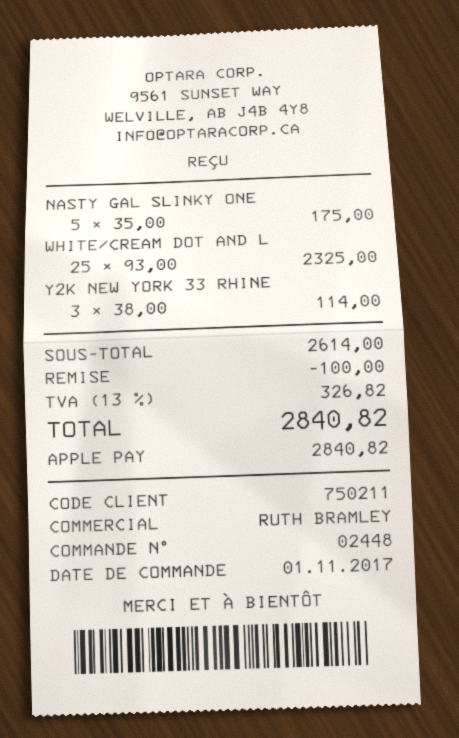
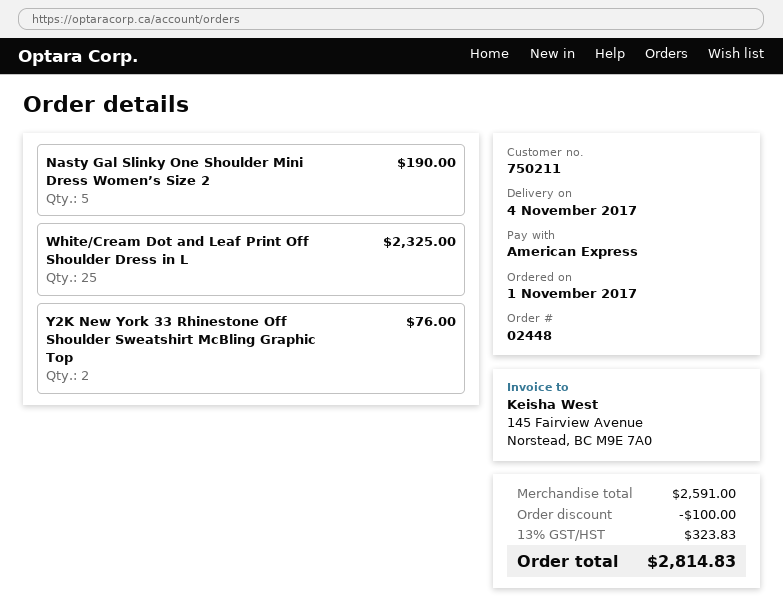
payment method: Apple Pay -> American Express
NASTY GAL SLINKY ONE: 5 for 175.00 -> 5 for 190.00
Y2K NEW YORK 33 RHINE: 3 for 114.00 -> 2 for 76.00
subtotal: 2614.00 -> 2591.00
tax: 13% = 326.82 -> 13% = 323.83
total: 2840.82 -> 2814.83

